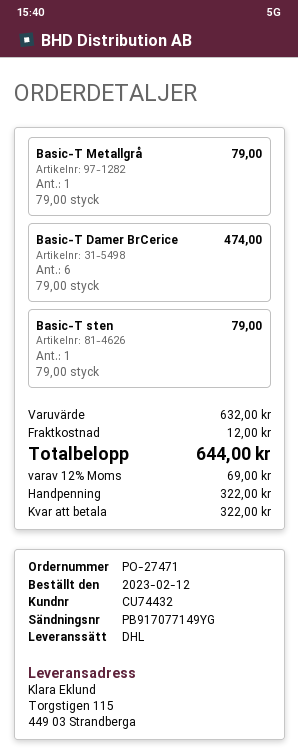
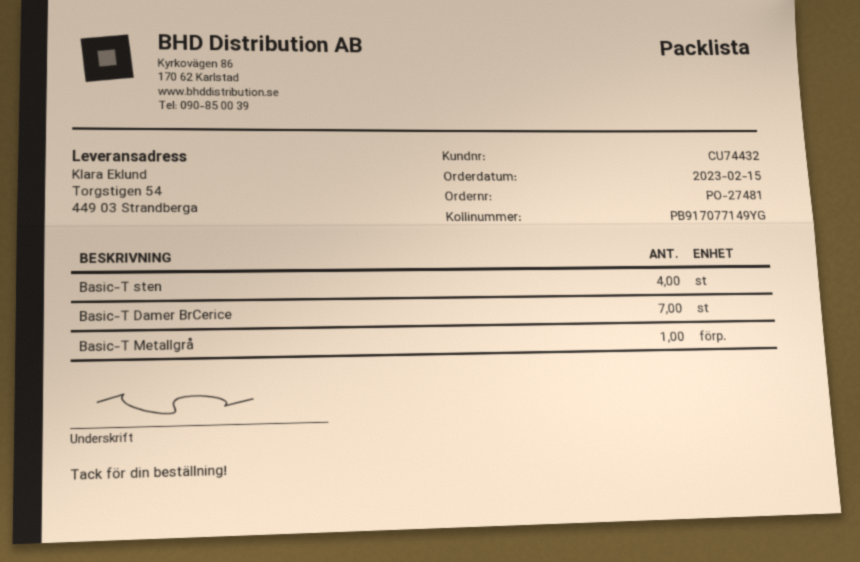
order number: PO-27471 -> PO-27481
order date: 2023-02-12 -> 2023-02-15
ship to: Torgstigen 115, 449 03 Strandberga -> Torgstigen 54, 449 03 Strandberga
Basic-T Damer BrCerice: 6 -> 7
Basic-T sten: 1 -> 4

